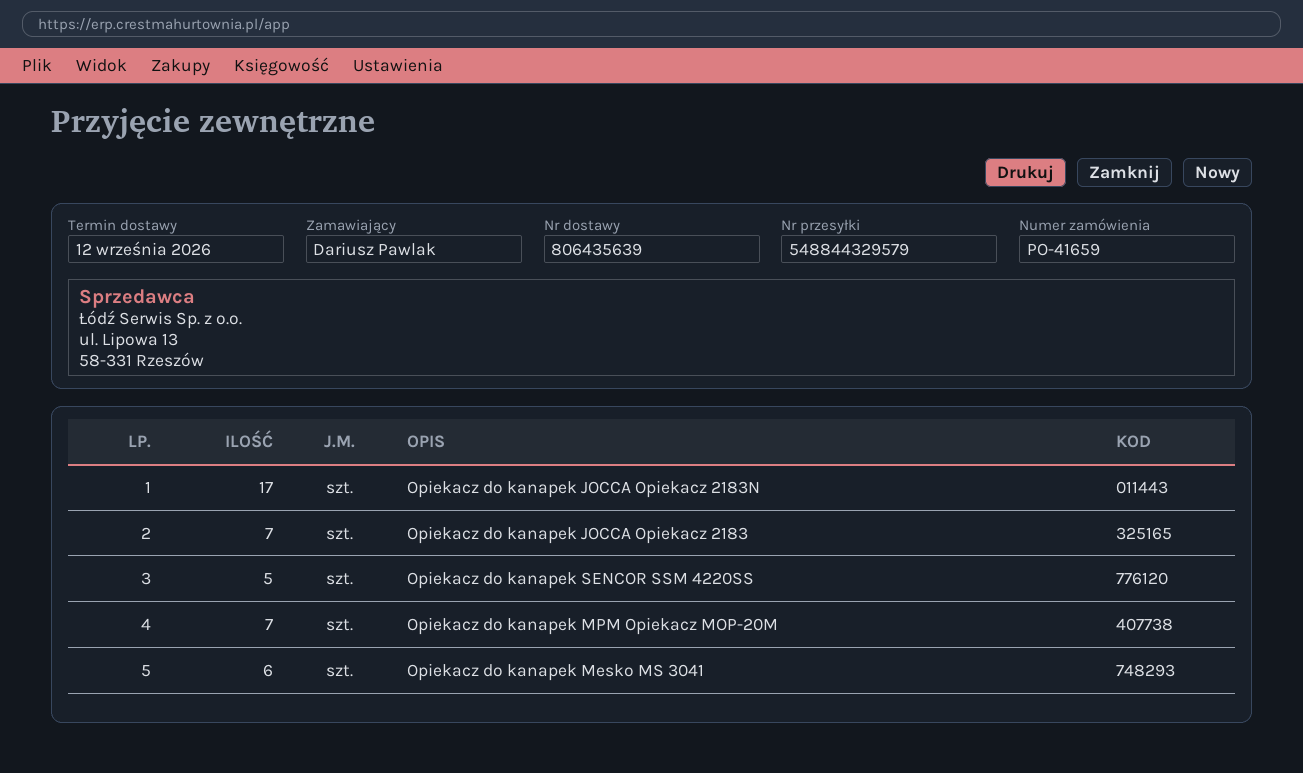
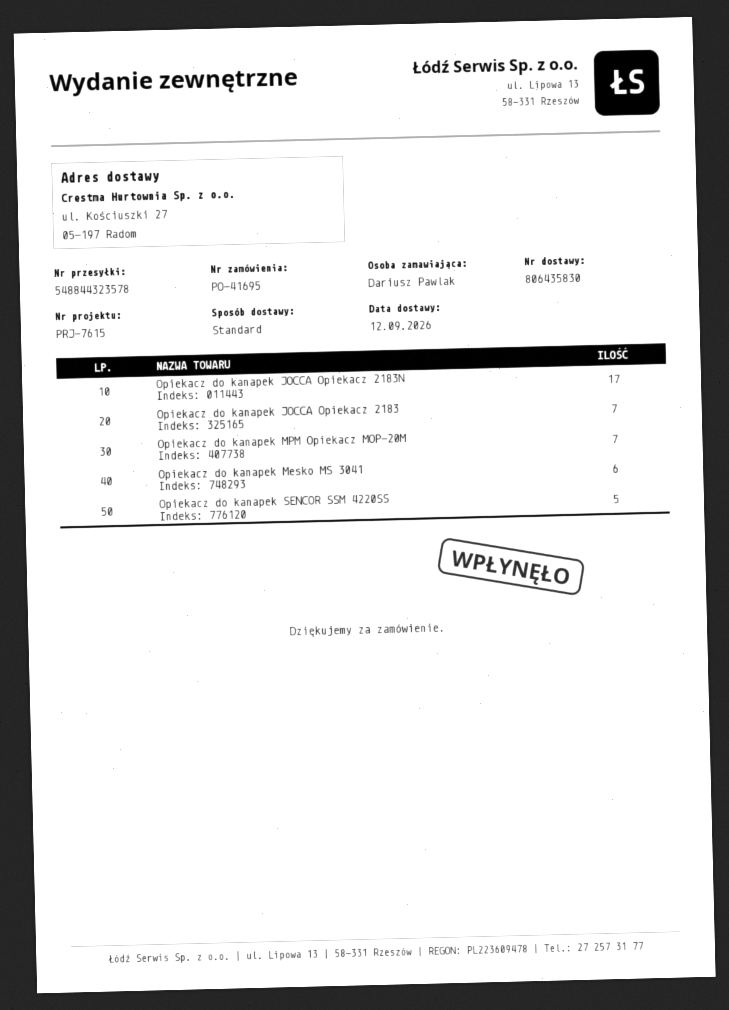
order number: PO-41659 -> PO-41695
delivery note number: 806435639 -> 806435830
tracking number: 548844329579 -> 548844323578

